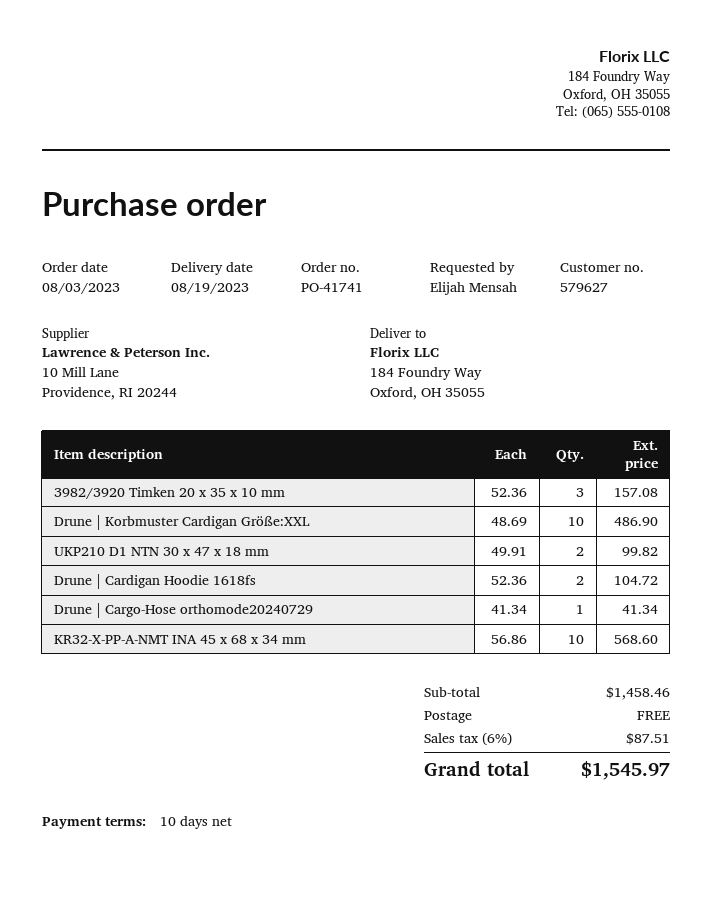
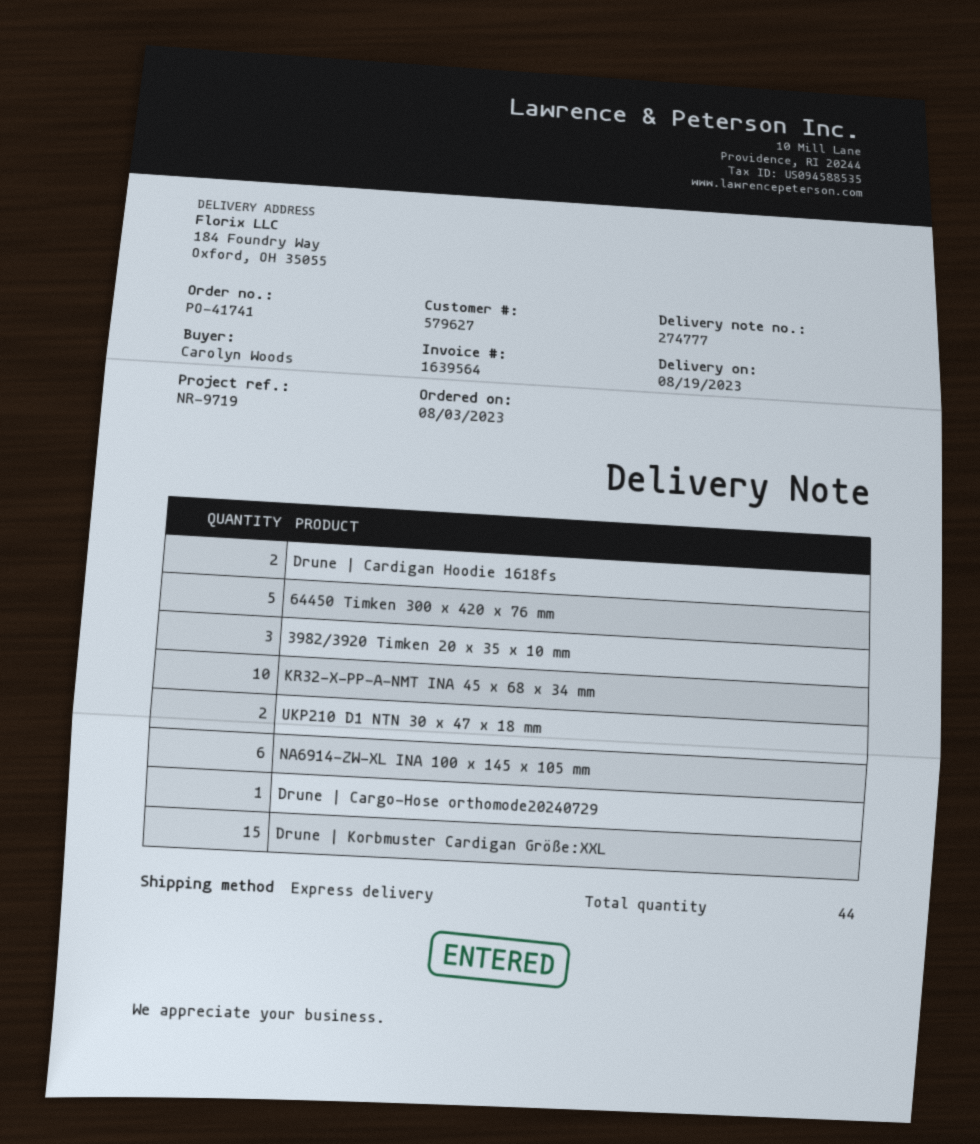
ordered by: Elijah Mensah -> Carolyn Woods
Drune | Korbmuster Cardigan Größe:XXL: 10 -> 15
64450 Timken 300 x 420 x 76 mm: none -> 5
NA6914-ZW-XL INA 100 x 145 x 105 mm: none -> 6

